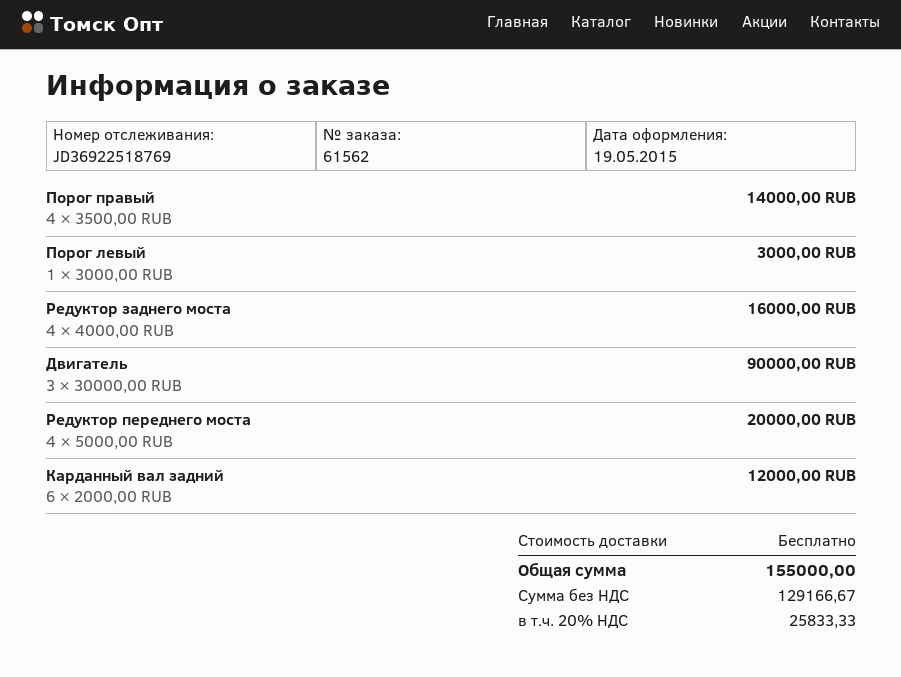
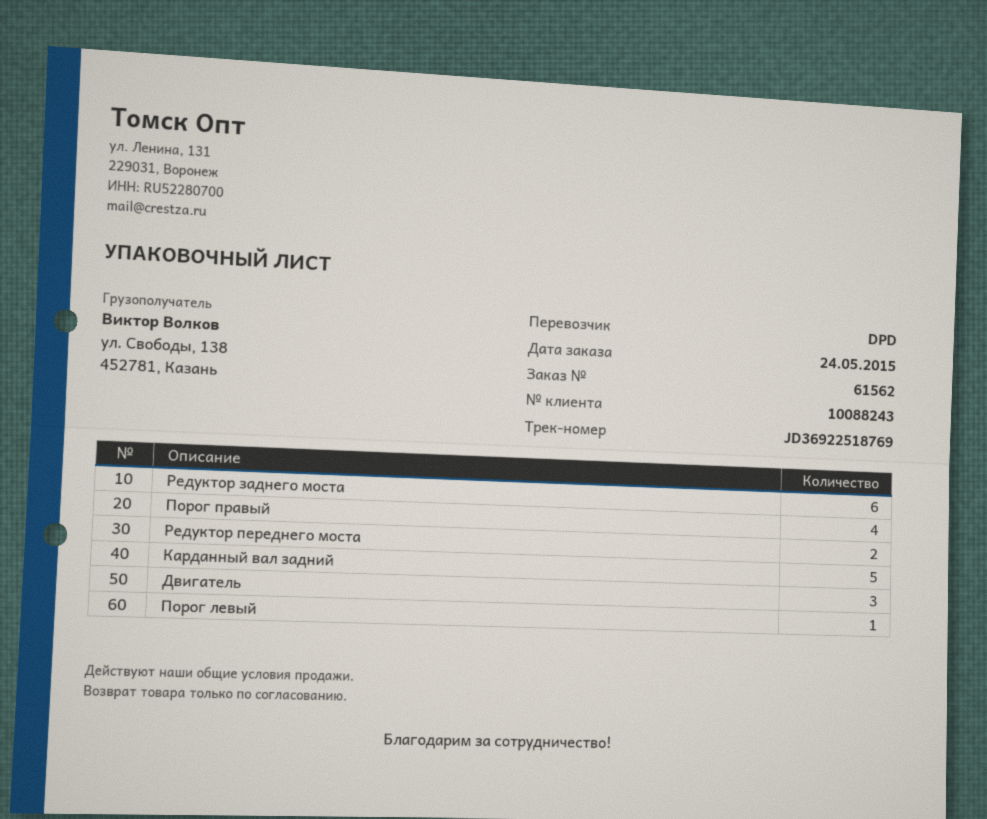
order date: 2015-05-19 -> 2015-05-24
Редуктор заднего моста: 4 -> 6
Редуктор переднего моста: 4 -> 2
Карданный вал задний: 6 -> 5

